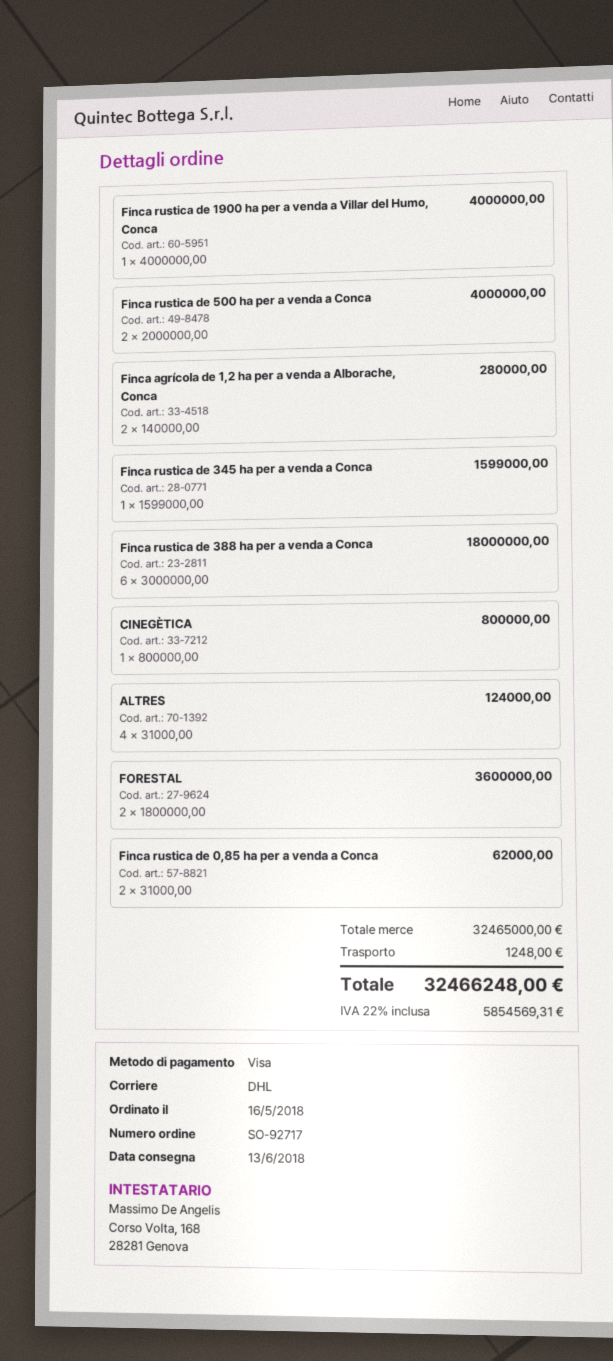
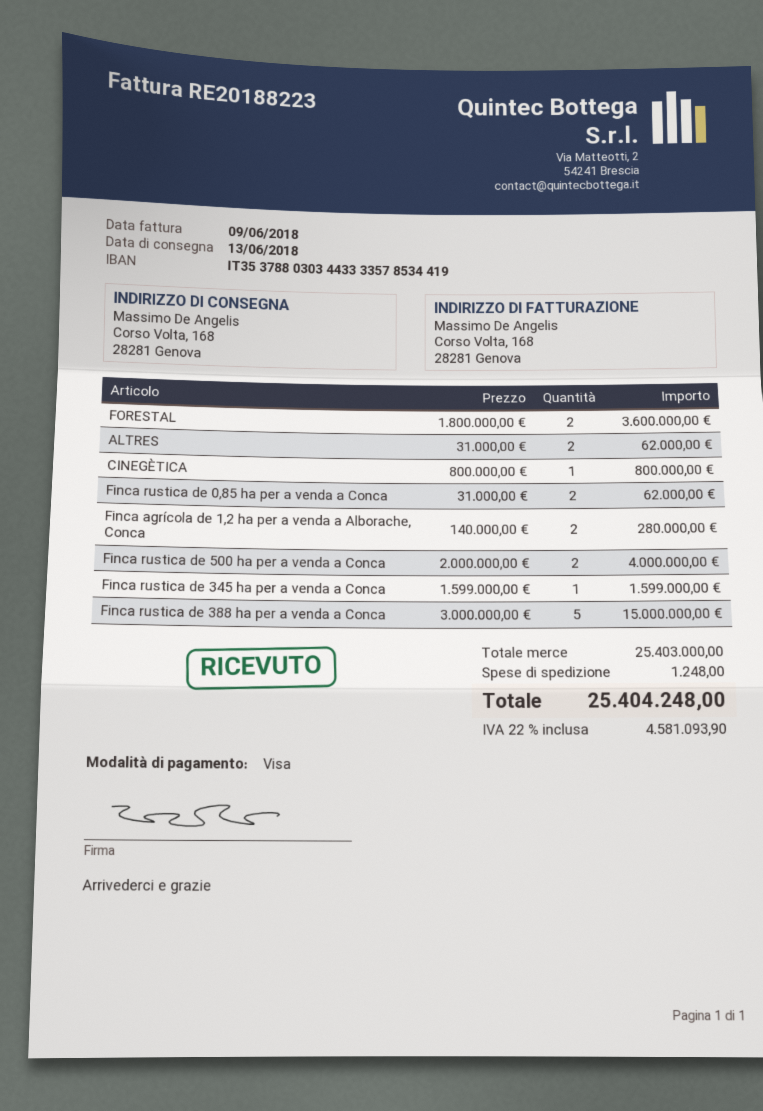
Finca rustica de 1900 ha per a venda a Villar del Humo, Conca: 1 x 4000000.00 = 4000000.00 -> none
Finca rustica de 388 ha per a venda a Conca: 6 x 3000000.00 = 18000000.00 -> 5 x 3000000.00 = 15000000.00
ALTRES: 4 x 31000.00 = 124000.00 -> 2 x 31000.00 = 62000.00
subtotal: 32465000.00 -> 25403000.00
tax: 22% = 5854569.31 -> 22% = 4581093.90
total: 32466248.00 -> 25404248.00

